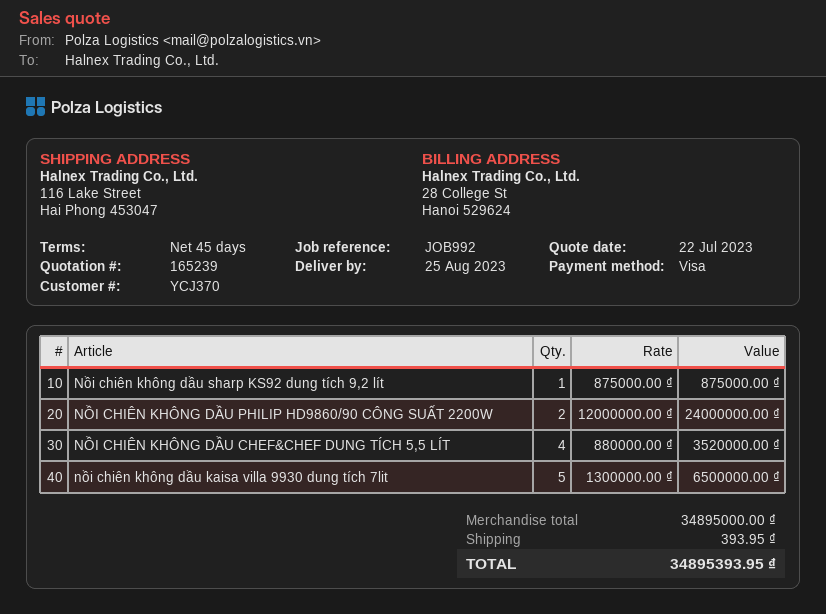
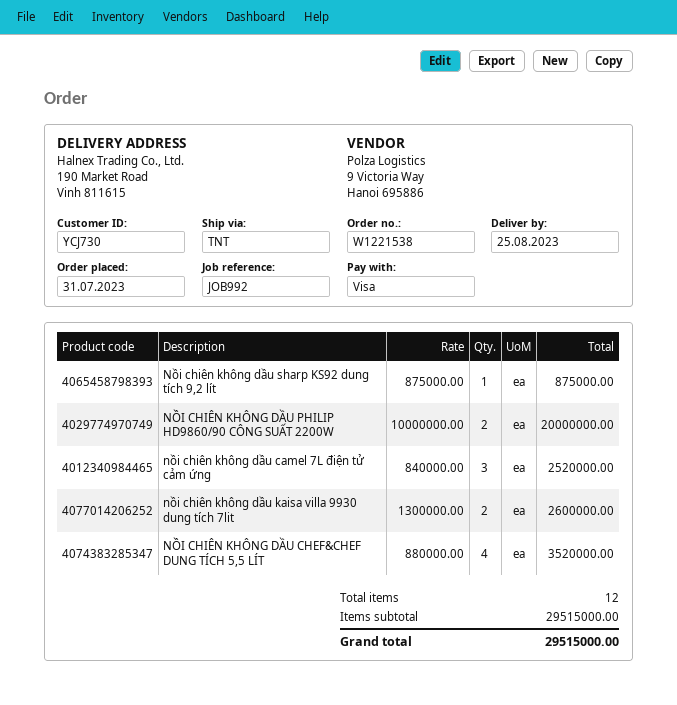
customer number: YCJ370 -> YCJ730
ship to: 116 Lake Street, Hai Phong 453047 -> 190 Market Road, Vinh 811615
NỒI CHIÊN KHÔNG DẦU PHILIP HD9860/90 CÔNG SUẤT 2200W: 2 x 12000000.00 = 24000000.00 -> 2 x 10000000.00 = 20000000.00
nồi chiên không dầu kaisa villa 9930 dung tích 7lit: 5 x 1300000.00 = 6500000.00 -> 2 x 1300000.00 = 2600000.00
nồi chiên không dầu camel 7L điện tử cảm ứng: none -> 3 x 840000.00 = 2520000.00
subtotal: 34895000.00 -> 29515000.00
shipping: 393.95 -> none
total: 34895393.95 -> 29515000.00

